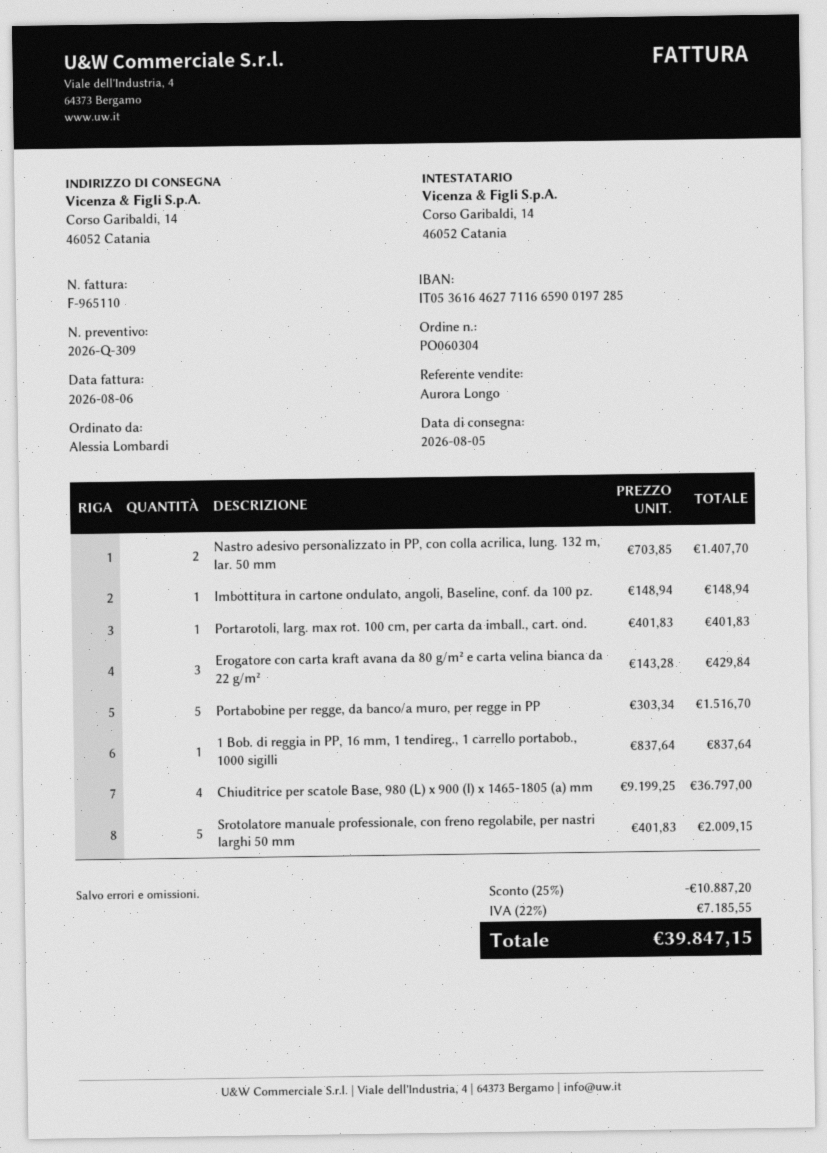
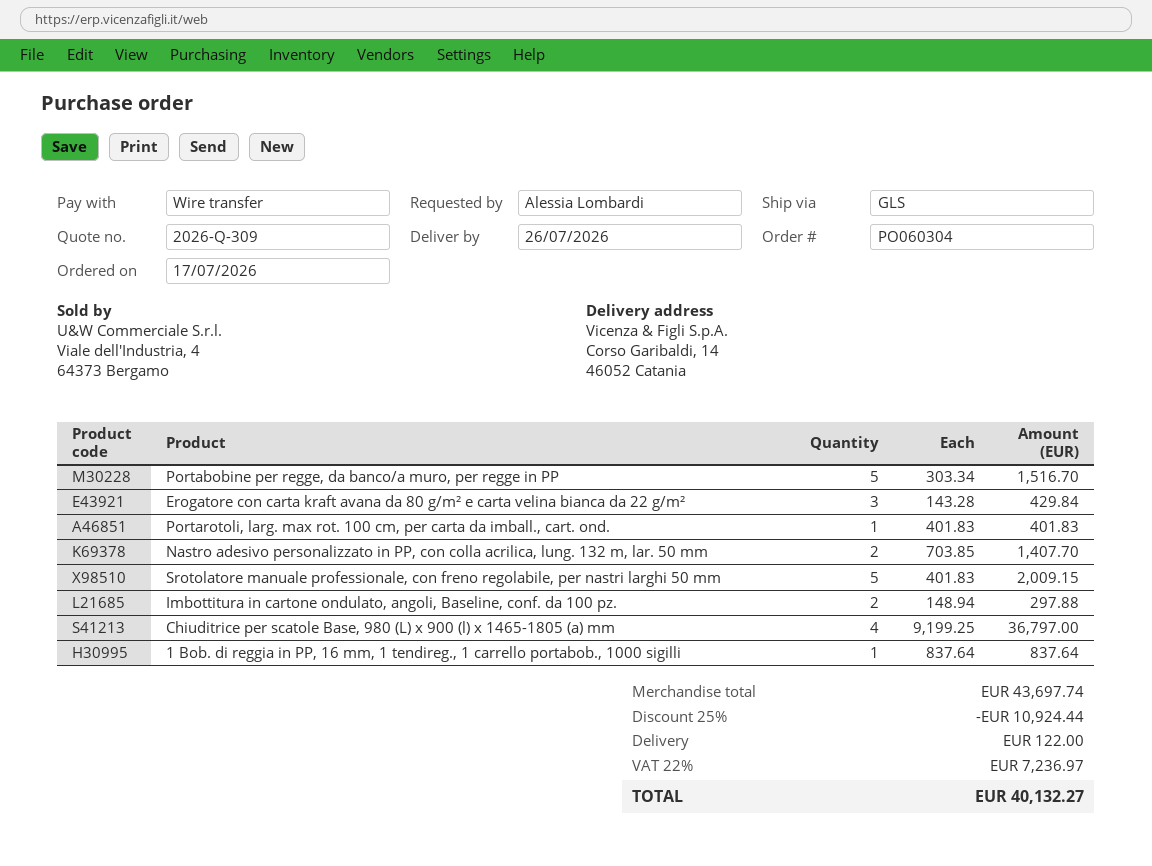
delivery date: 2026-08-05 -> 2026-07-26
Imbottitura in cartone ondulato, angoli, Baseline, conf. da 100 pz.: 1 x 148.94 = 148.94 -> 2 x 148.94 = 297.88
discount: 25% = 10887.20 -> 25% = 10924.44
shipping: none -> 122.00
tax: 22% = 7185.55 -> 22% = 7236.97
total: 39847.15 -> 40132.27

